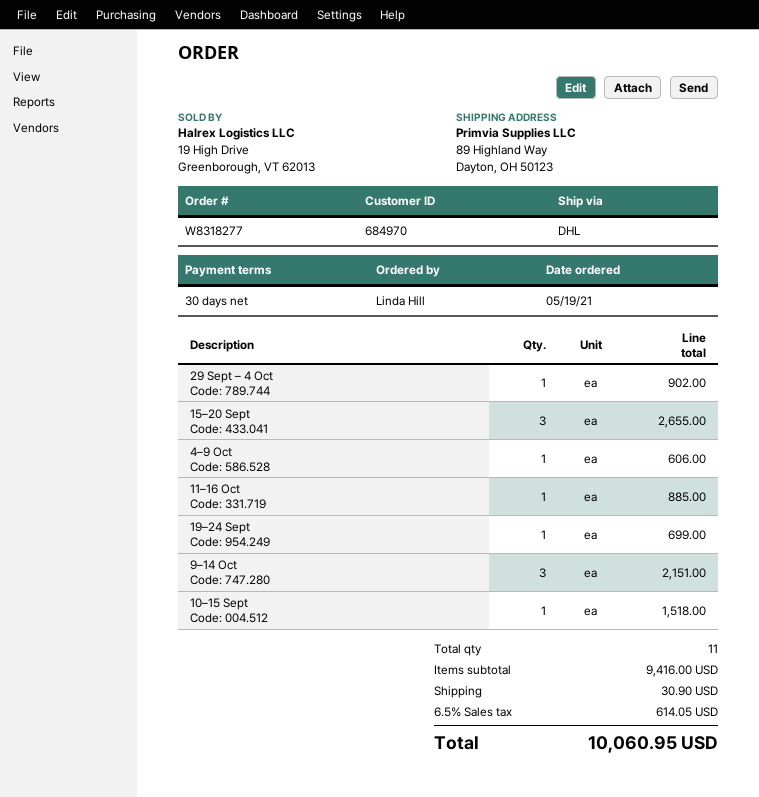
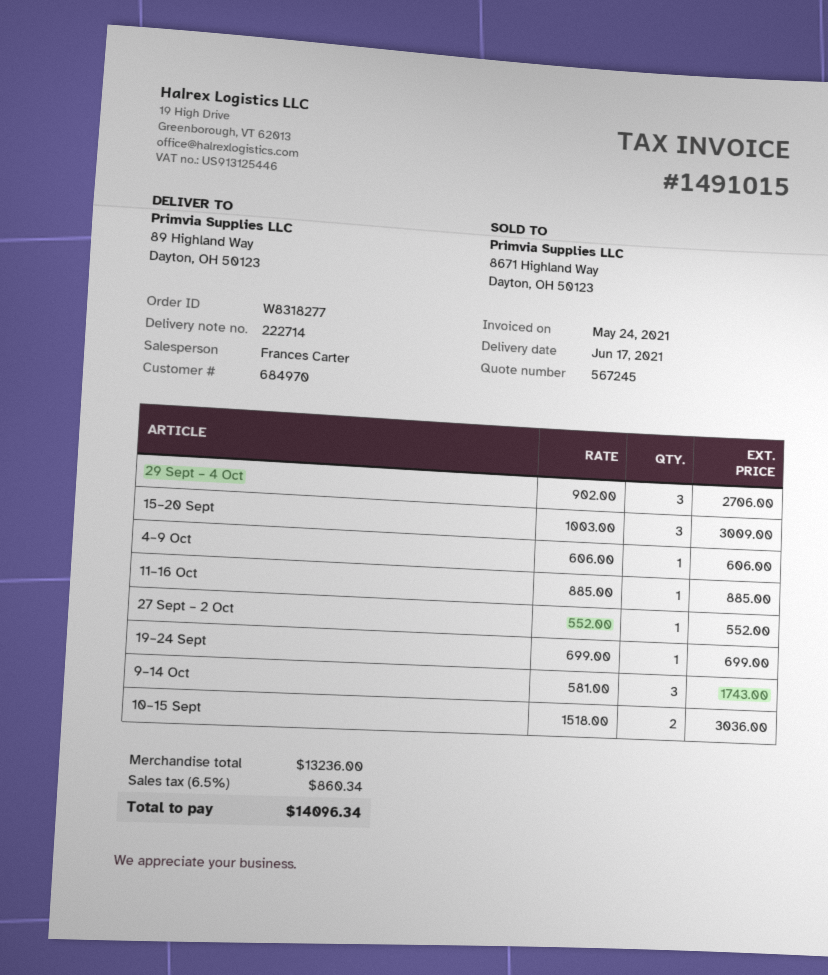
29 Sept – 4 Oct: 1 for 902.00 -> 3 for 2706.00
15–20 Sept: 3 for 2655.00 -> 3 for 3009.00
9–14 Oct: 3 for 2151.00 -> 3 for 1743.00
10–15 Sept: 1 for 1518.00 -> 2 for 3036.00
27 Sept – 2 Oct: none -> 1 for 552.00
subtotal: 9416.00 -> 13236.00
shipping: 30.90 -> none
tax: 6.5% = 614.05 -> 6.5% = 860.34
total: 10060.95 -> 14096.34

